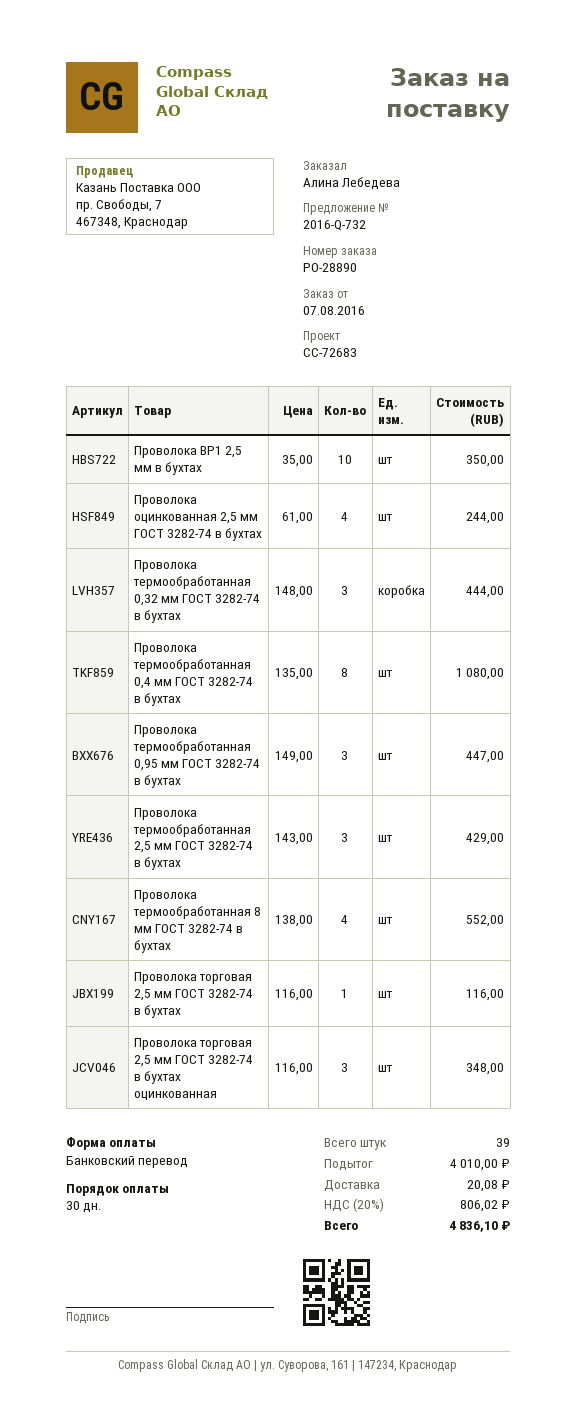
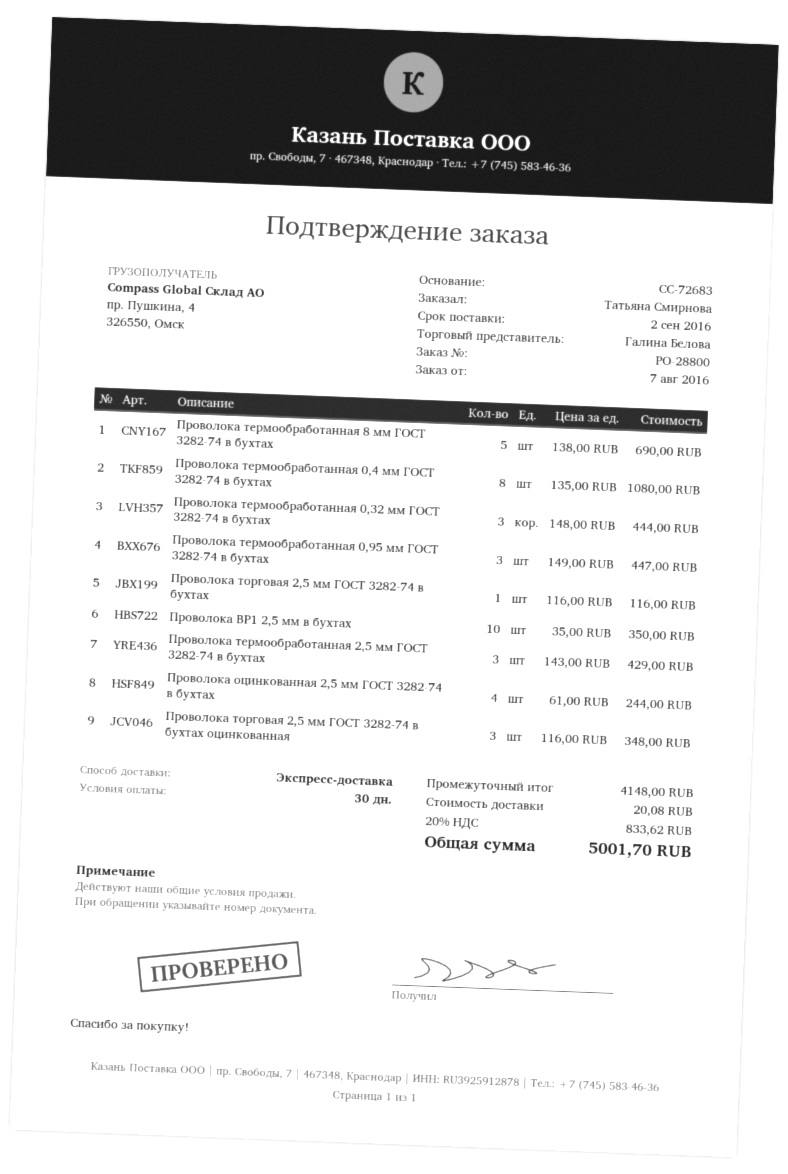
order number: PO-28890 -> PO-28800
ordered by: Алина Лебедева -> Татьяна Смирнова
Проволока термообработанная 8 мм ГОСТ 3282-74 в бухтах: 4 x 138.00 = 552.00 -> 5 x 138.00 = 690.00
subtotal: 4010.00 -> 4148.00
tax: 20% = 806.02 -> 20% = 833.62
total: 4836.10 -> 5001.70

